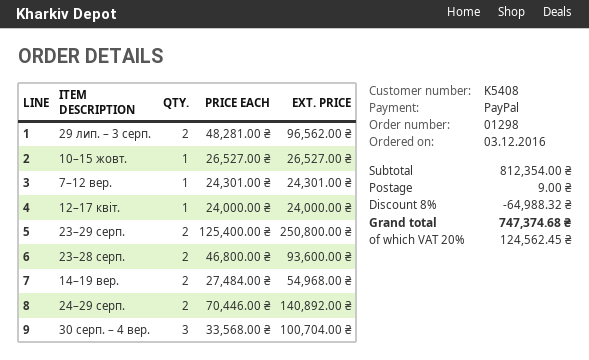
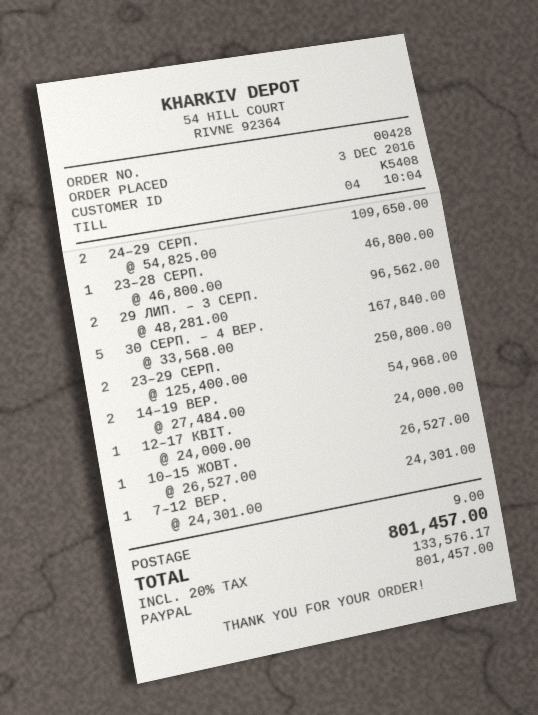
order number: 01298 -> 00428
23–28 серп.: 2 x 46800.00 = 93600.00 -> 1 x 46800.00 = 46800.00
24–29 серп.: 2 x 70446.00 = 140892.00 -> 2 x 54825.00 = 109650.00
30 серп. – 4 вер.: 3 x 33568.00 = 100704.00 -> 5 x 33568.00 = 167840.00
discount: 8% = 64988.32 -> none
tax: 20% = 124562.45 -> 20% = 133576.17
total: 747374.68 -> 801457.00

